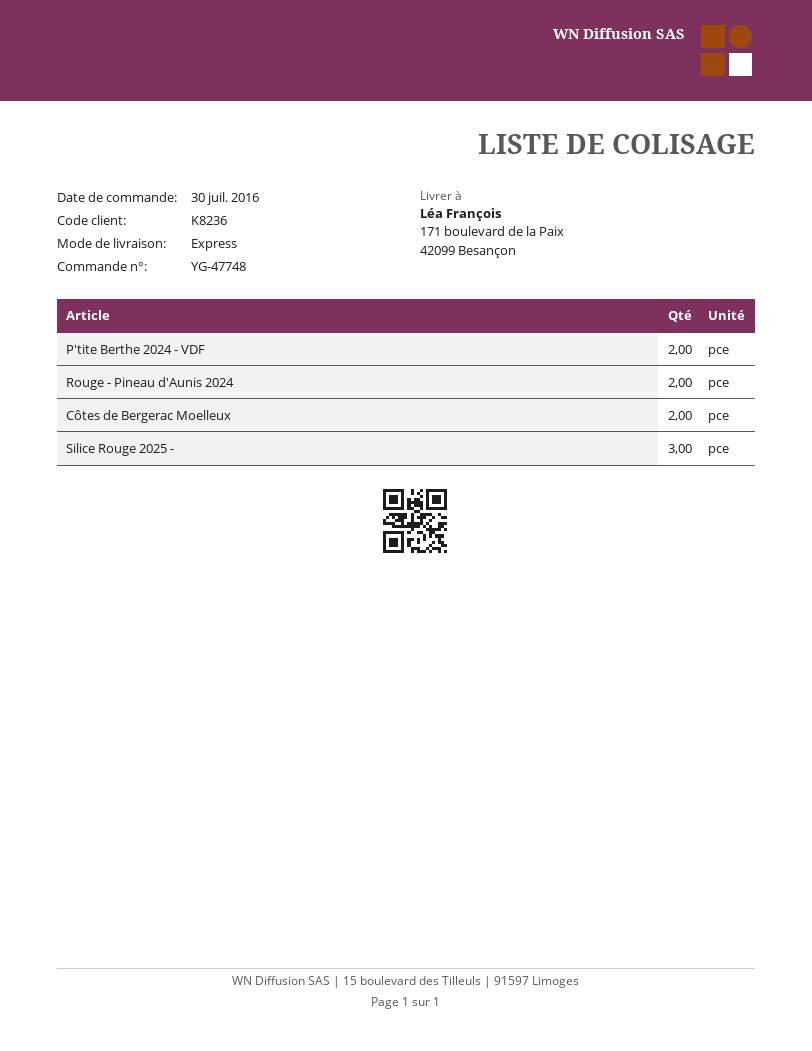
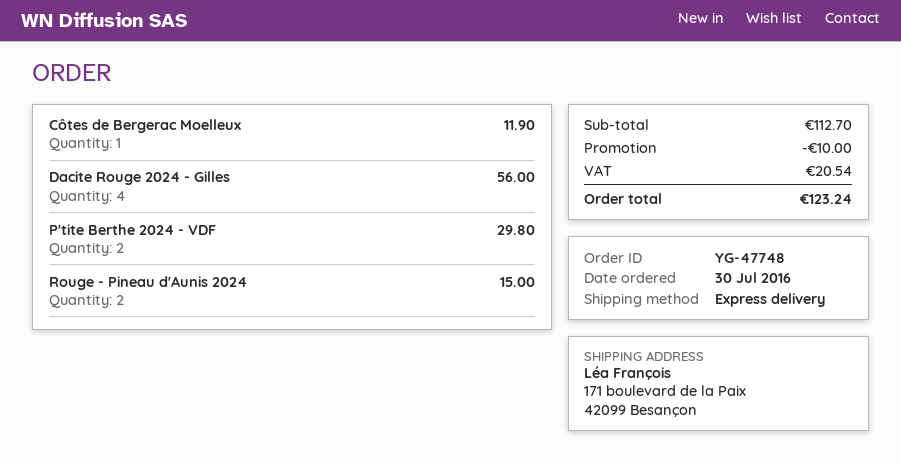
Côtes de Bergerac Moelleux: 2 -> 1
Silice Rouge 2025 -: 3 -> none
Dacite Rouge 2024 - Gilles: none -> 4

